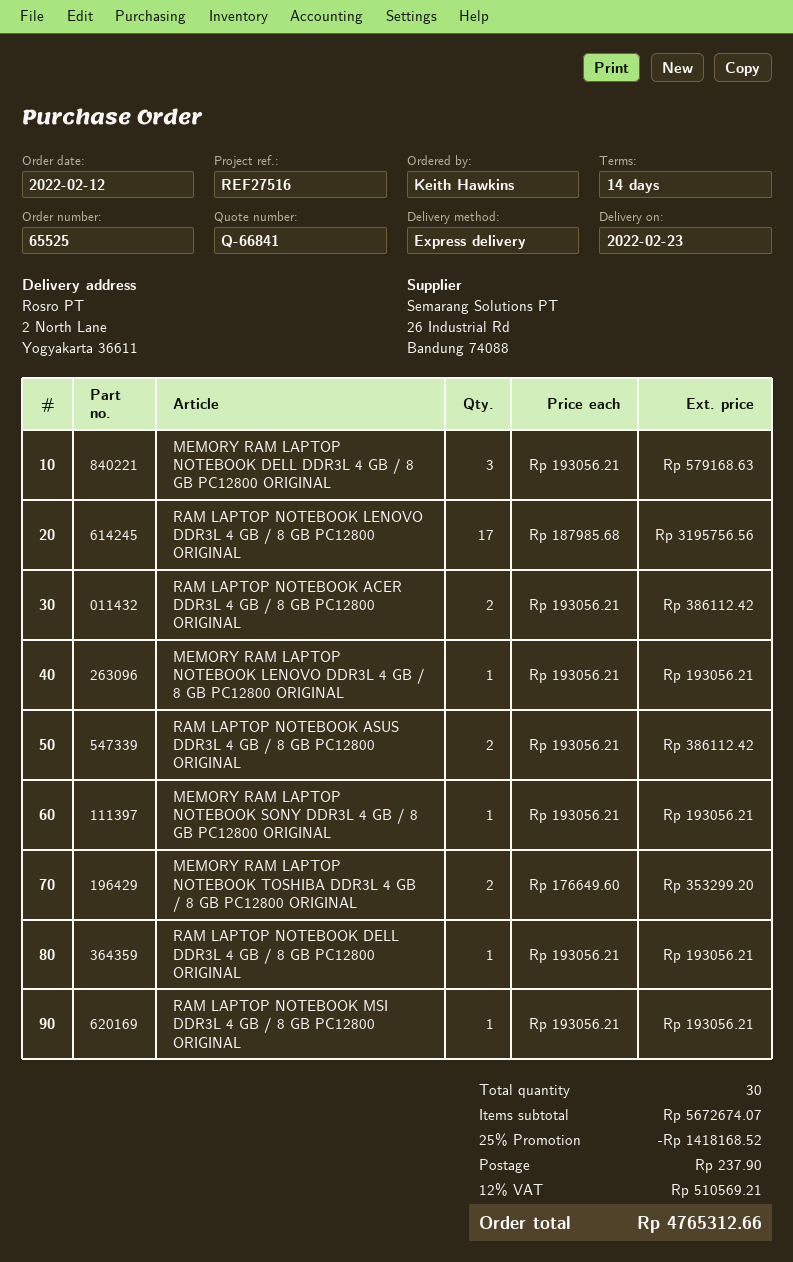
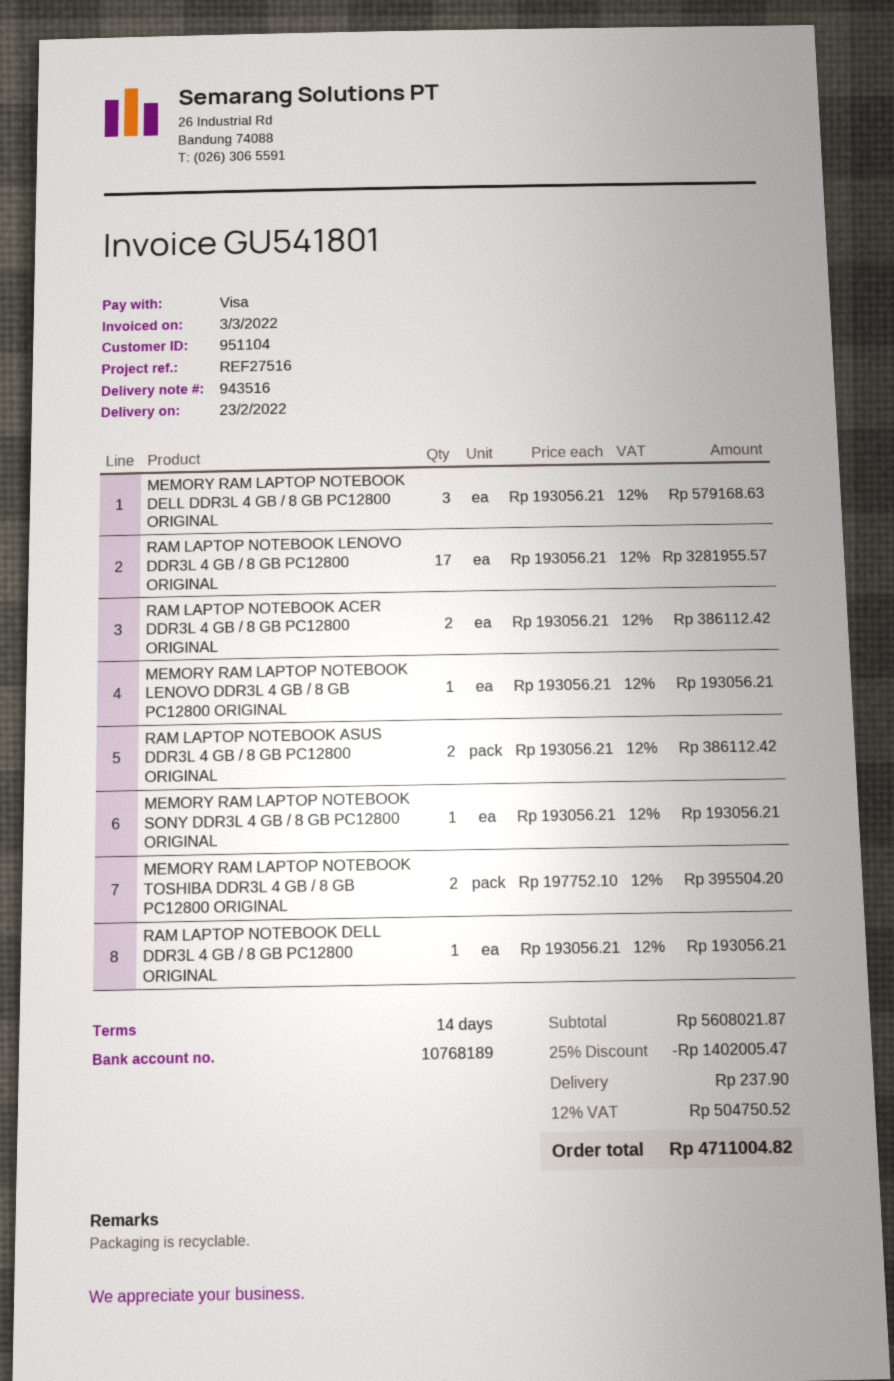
RAM LAPTOP NOTEBOOK LENOVO DDR3L 4 GB / 8 GB PC12800 ORIGINAL: 17 x 187985.68 = 3195756.56 -> 17 x 193056.21 = 3281955.57
MEMORY RAM LAPTOP NOTEBOOK TOSHIBA DDR3L 4 GB / 8 GB PC12800 ORIGINAL: 2 x 176649.60 = 353299.20 -> 2 x 197752.10 = 395504.20
RAM LAPTOP NOTEBOOK MSI DDR3L 4 GB / 8 GB PC12800 ORIGINAL: 1 x 193056.21 = 193056.21 -> none
subtotal: 5672674.07 -> 5608021.87
discount: 25% = 1418168.52 -> 25% = 1402005.47
tax: 12% = 510569.21 -> 12% = 504750.52
total: 4765312.66 -> 4711004.82

